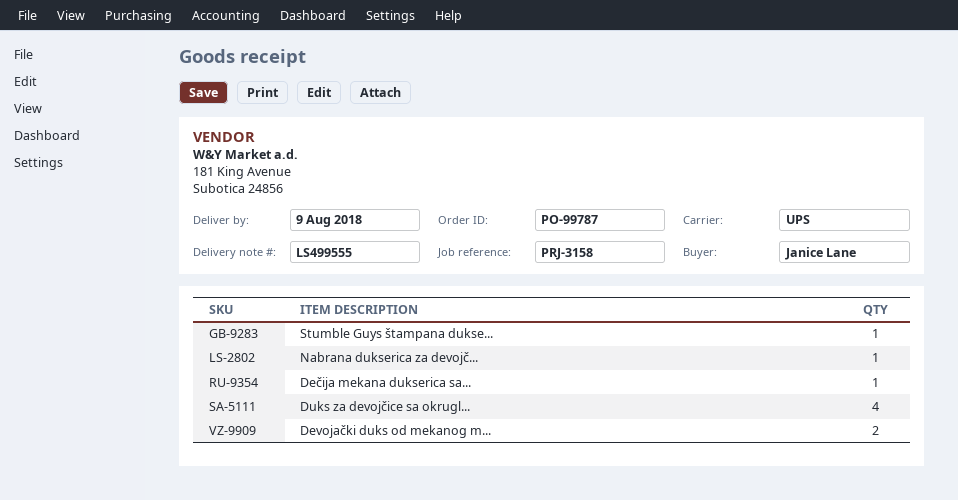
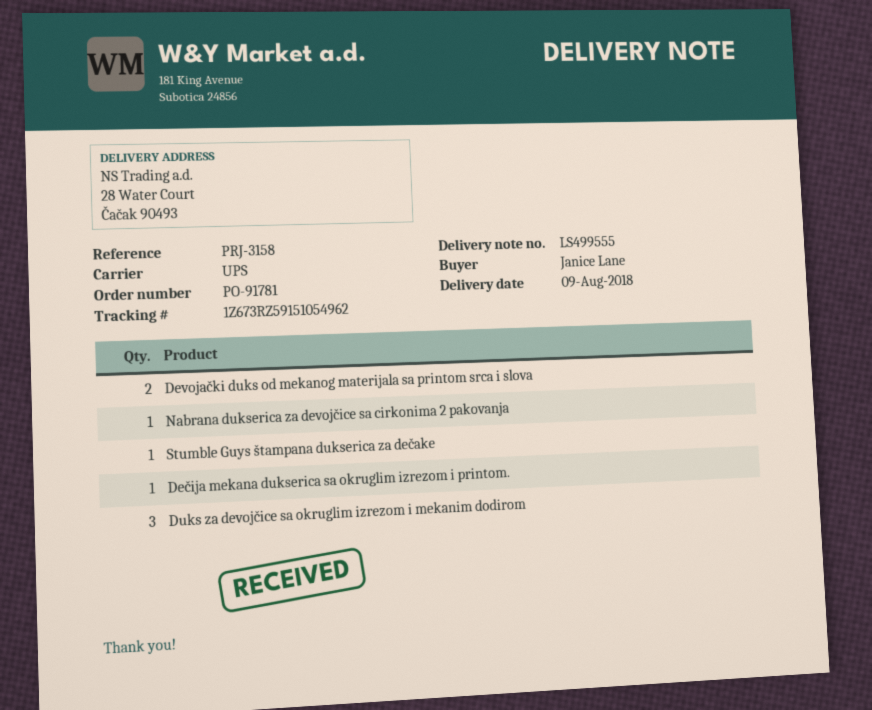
order number: PO-99787 -> PO-91781
Duks za devojčice sa okrugl...: 4 -> 3

